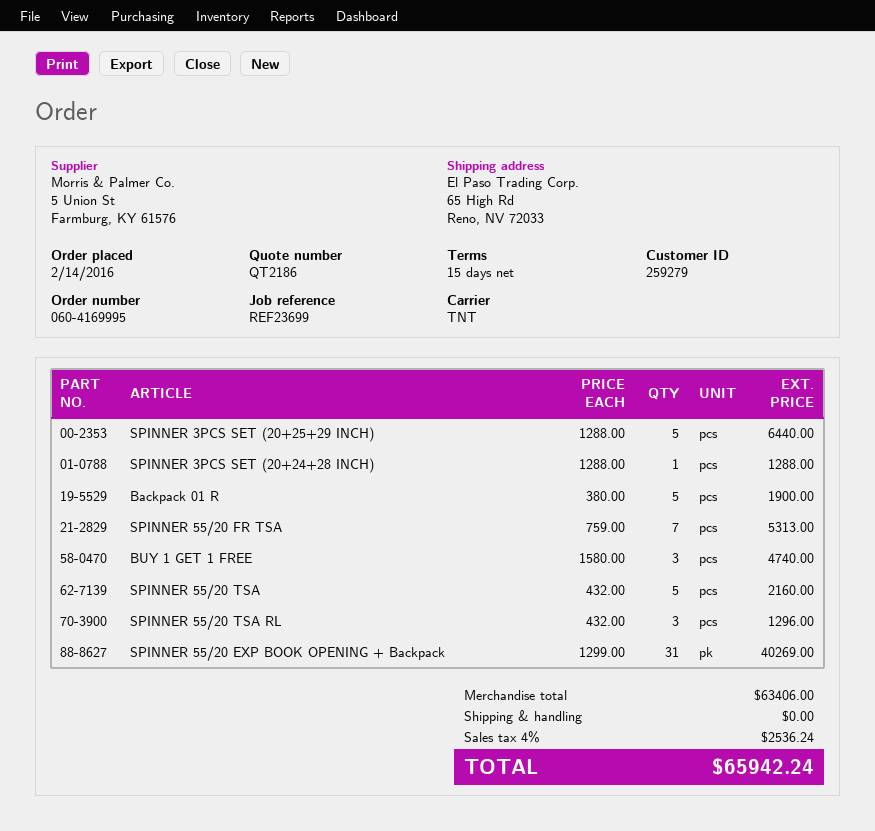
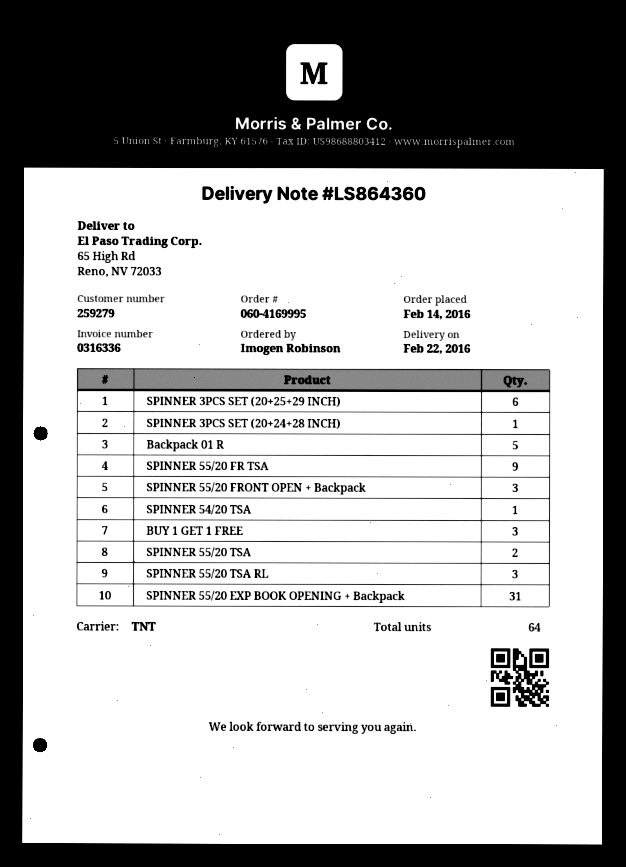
SPINNER 3PCS SET (20+25+29 INCH): 5 -> 6
SPINNER 55/20 FR TSA: 7 -> 9
SPINNER 55/20 TSA: 5 -> 2
SPINNER 55/20 FRONT OPEN + Backpack: none -> 3
SPINNER 54/20 TSA: none -> 1

